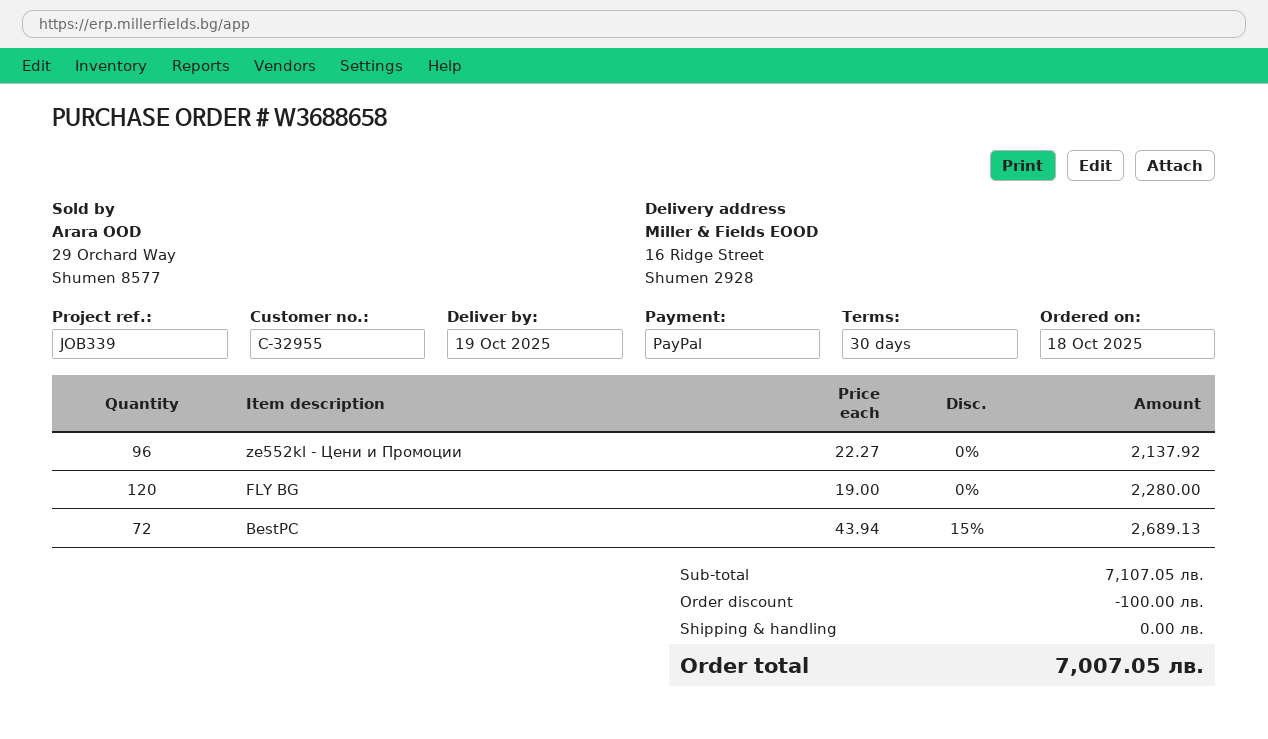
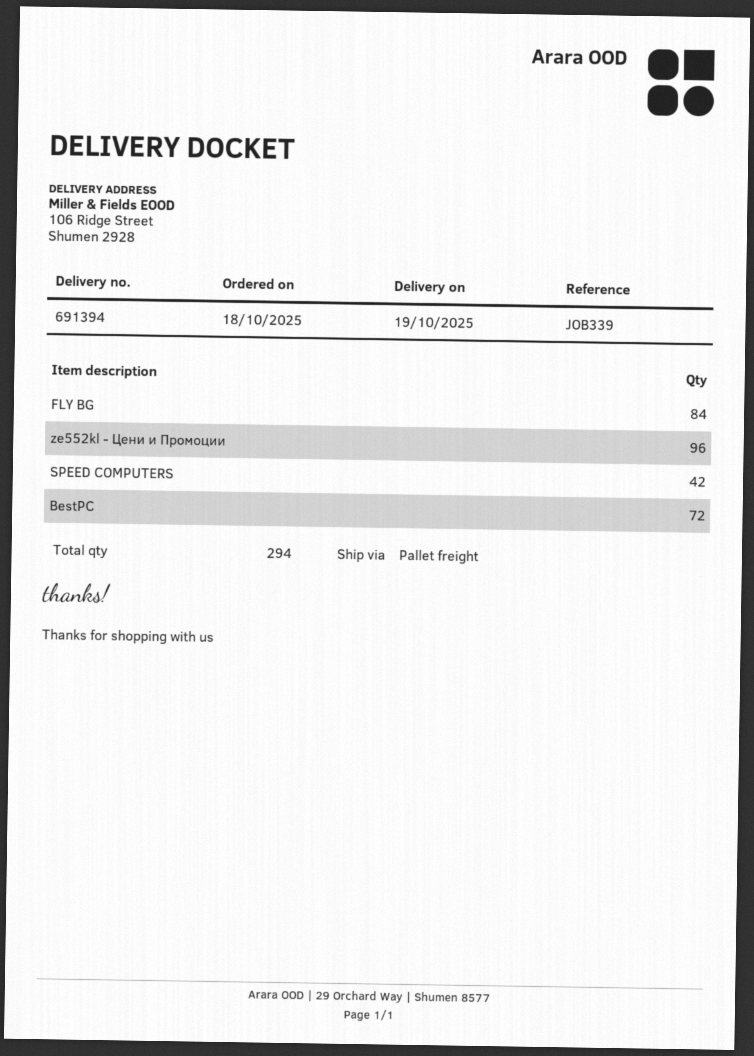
ship to: 16 Ridge Street, Shumen 2928 -> 106 Ridge Street, Shumen 2928
FLY BG: 120 -> 84
SPEED COMPUTERS: none -> 42

